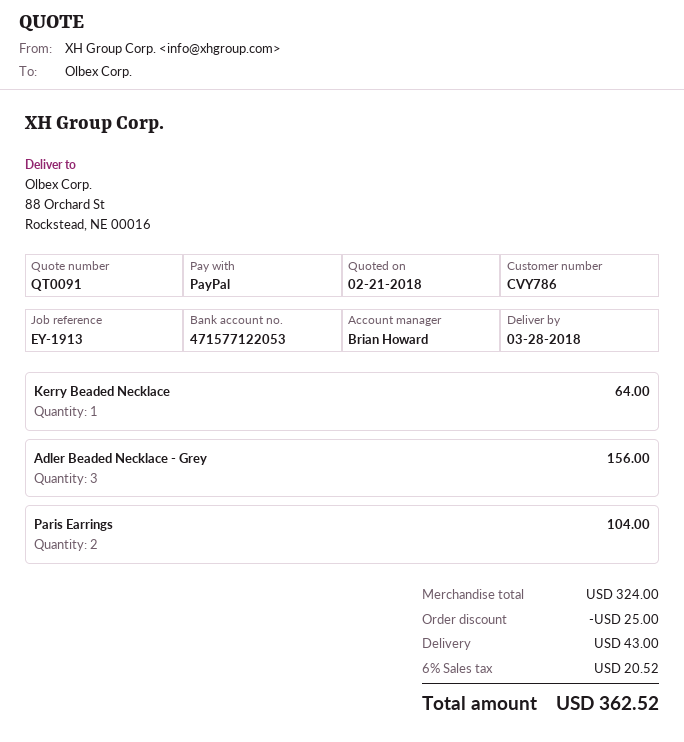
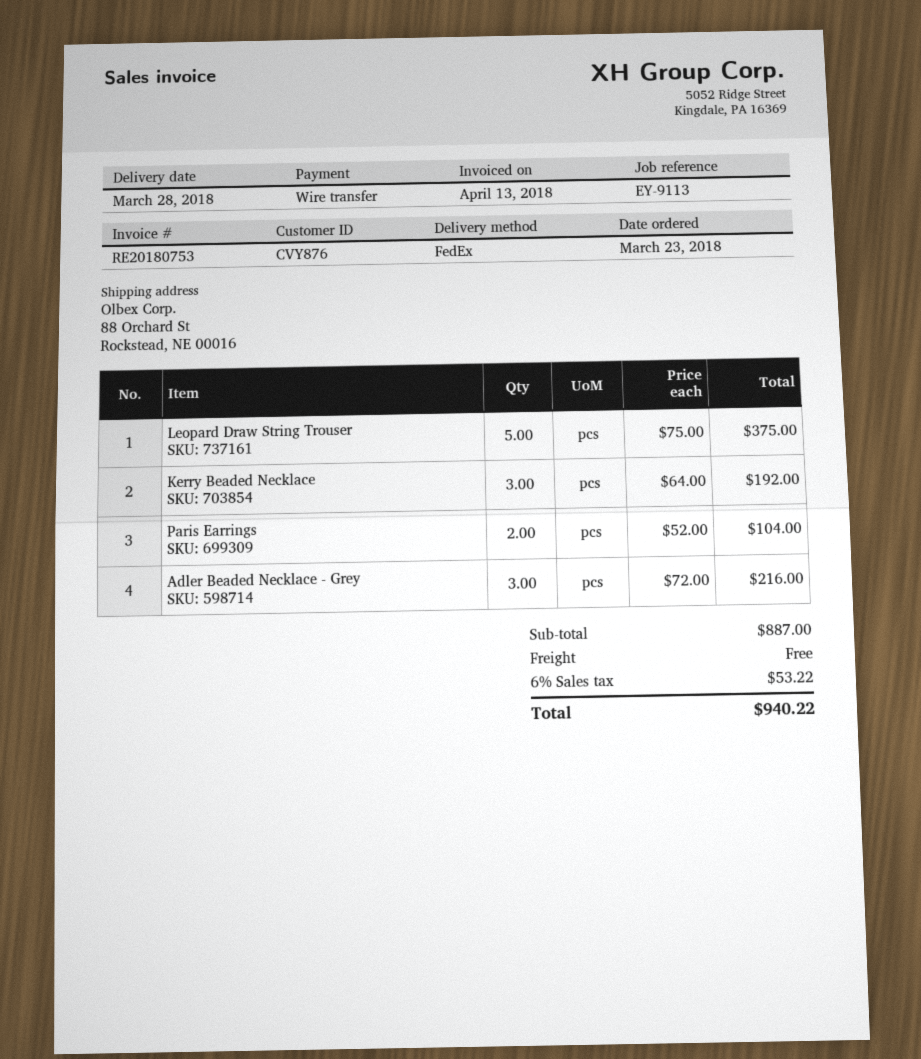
customer number: CVY786 -> CVY876
reference: EY-1913 -> EY-9113
payment method: PayPal -> bank transfer
Kerry Beaded Necklace: 1 for 64.00 -> 3 for 192.00
Adler Beaded Necklace - Grey: 3 for 156.00 -> 3 for 216.00
Leopard Draw String Trouser: none -> 5 for 375.00
subtotal: 324.00 -> 887.00
discount: 25.00 -> none
shipping: 43.00 -> 0.00
tax: 6% = 20.52 -> 6% = 53.22
total: 362.52 -> 940.22

